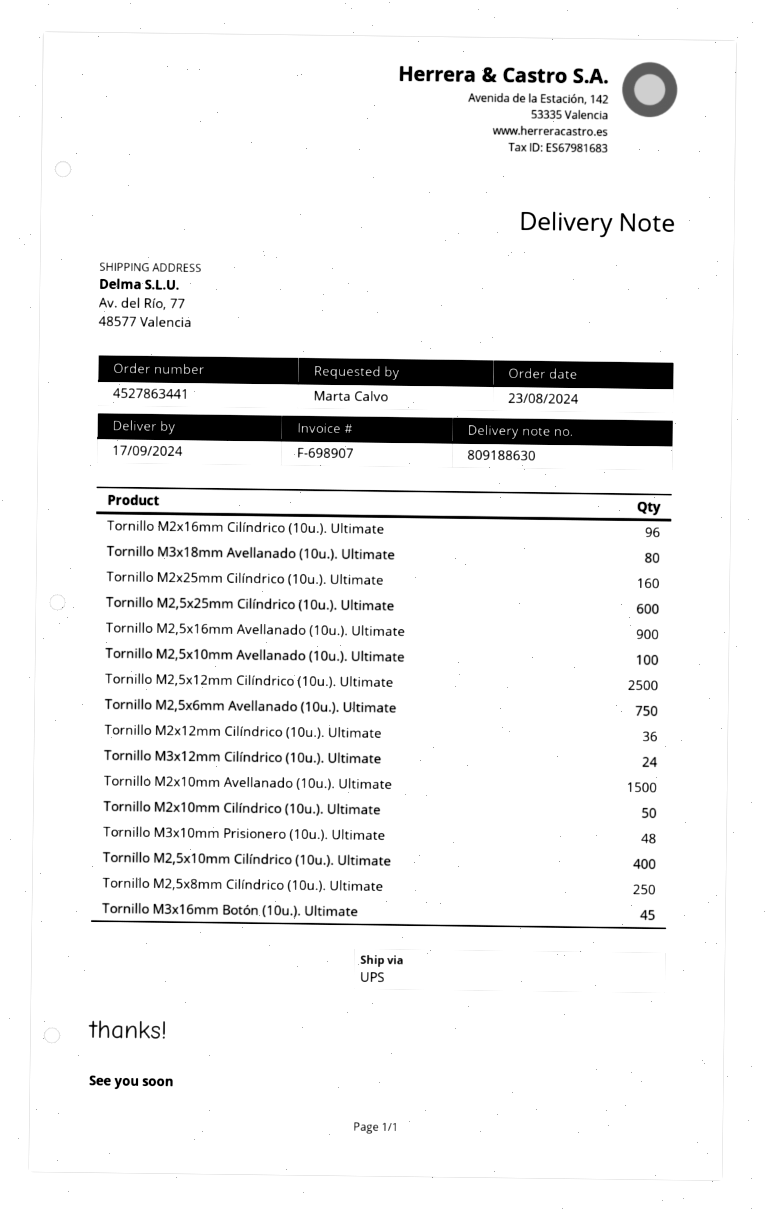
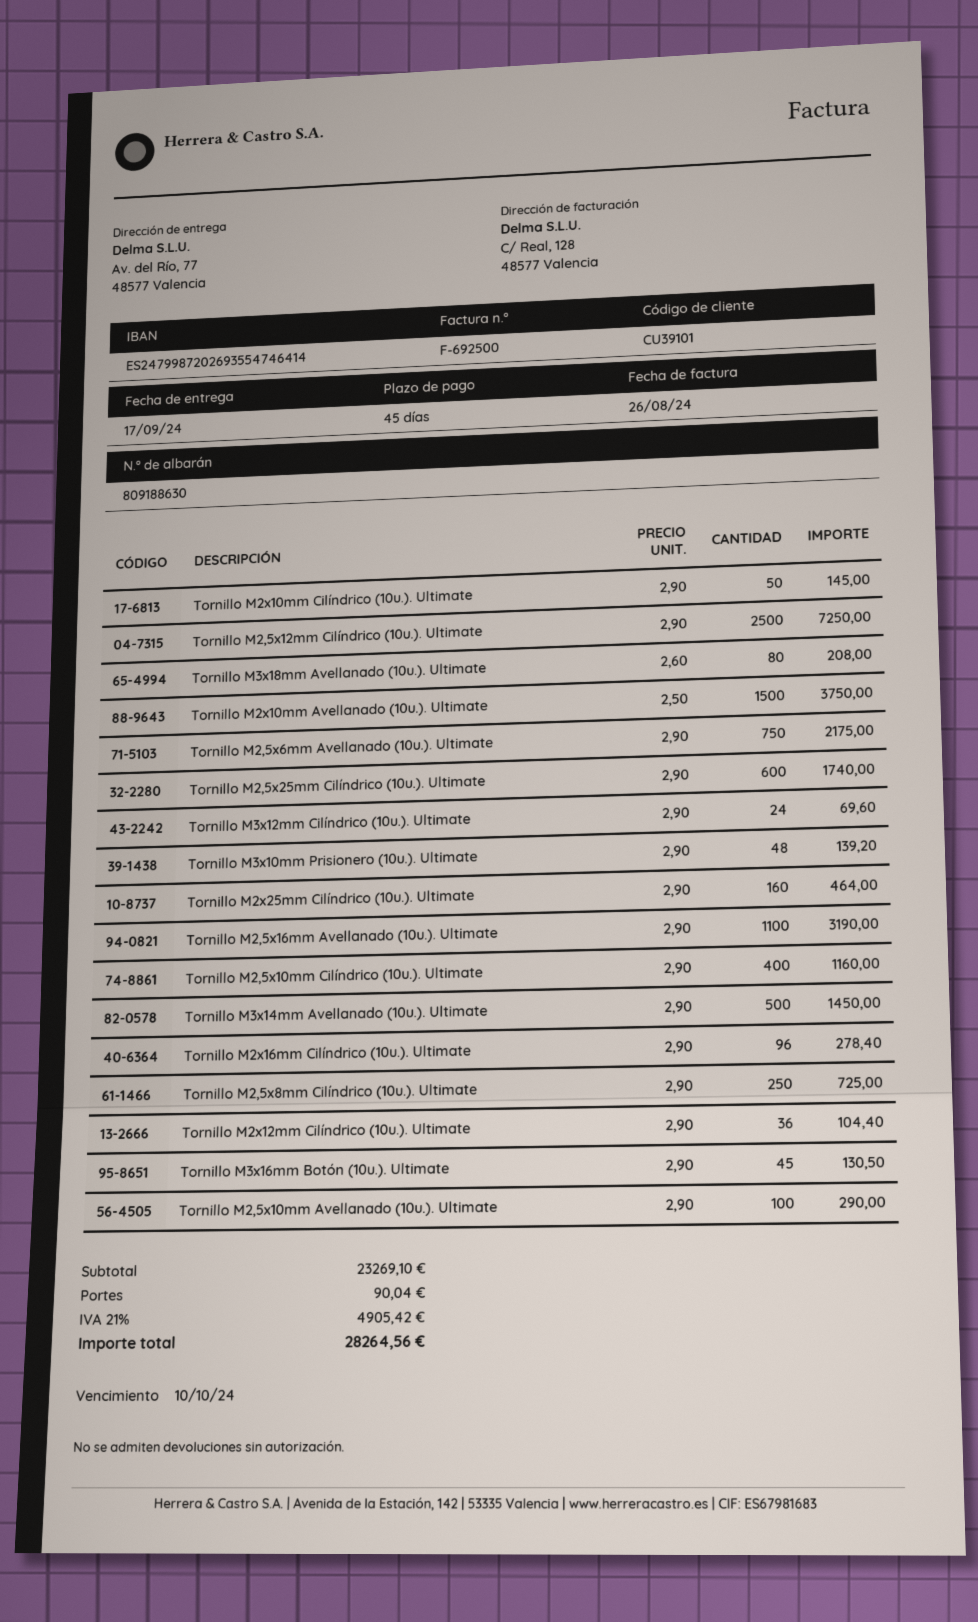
invoice number: F-698907 -> F-692500
Tornillo M2,5x16mm Avellanado (10u.). Ultimate: 900 -> 1100
Tornillo M3x14mm Avellanado (10u.). Ultimate: none -> 500

